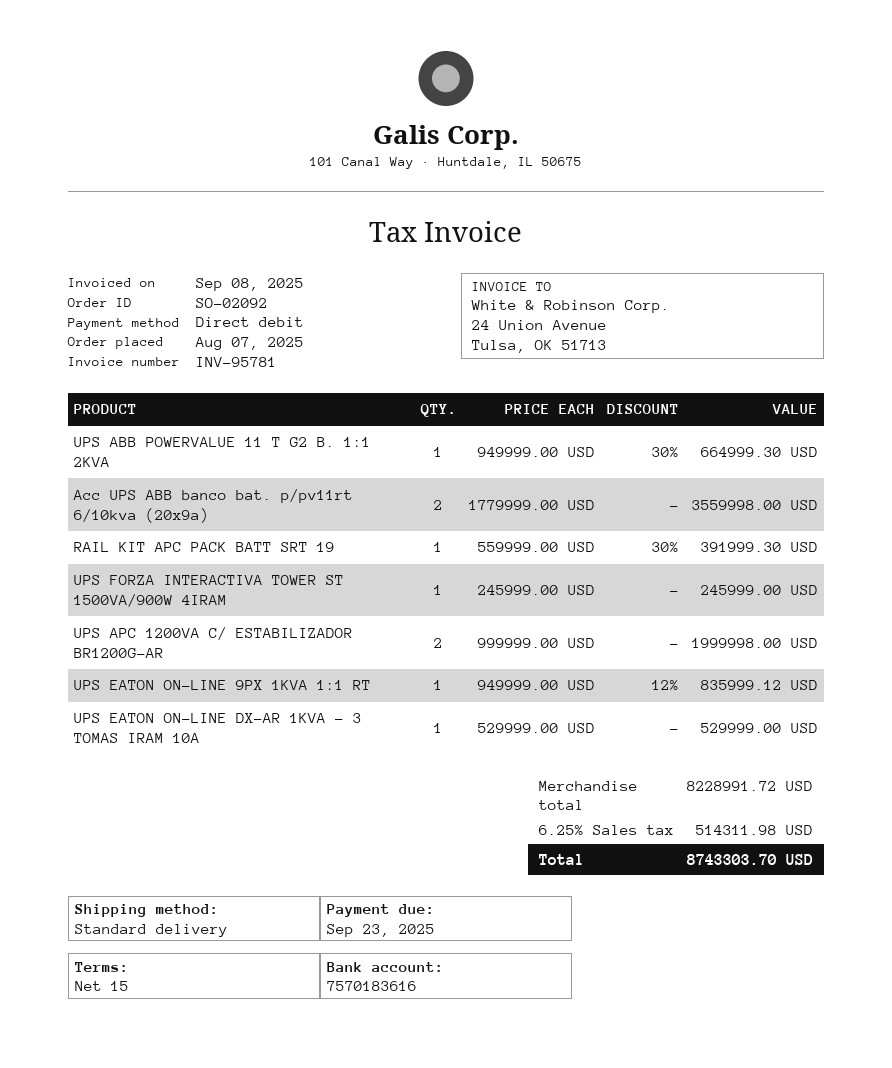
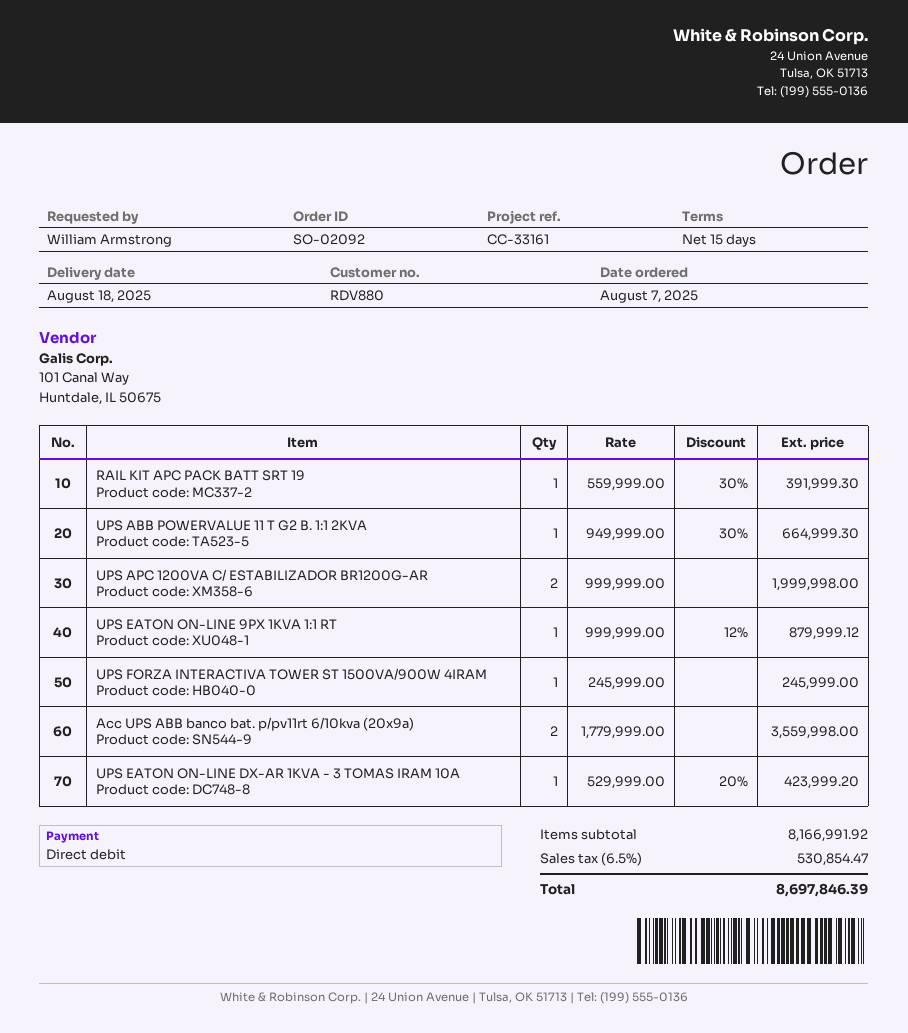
UPS EATON ON-LINE 9PX 1KVA 1:1 RT: 1 x 949999.00 - 12% = 835999.12 -> 1 x 999999.00 - 12% = 879999.12
UPS EATON ON-LINE DX-AR 1KVA - 3 TOMAS IRAM 10A: 1 x 529999.00 = 529999.00 -> 1 x 529999.00 - 20% = 423999.20
subtotal: 8228991.72 -> 8166991.92
tax: 6.25% = 514311.98 -> 6.5% = 530854.47
total: 8743303.70 -> 8697846.39

